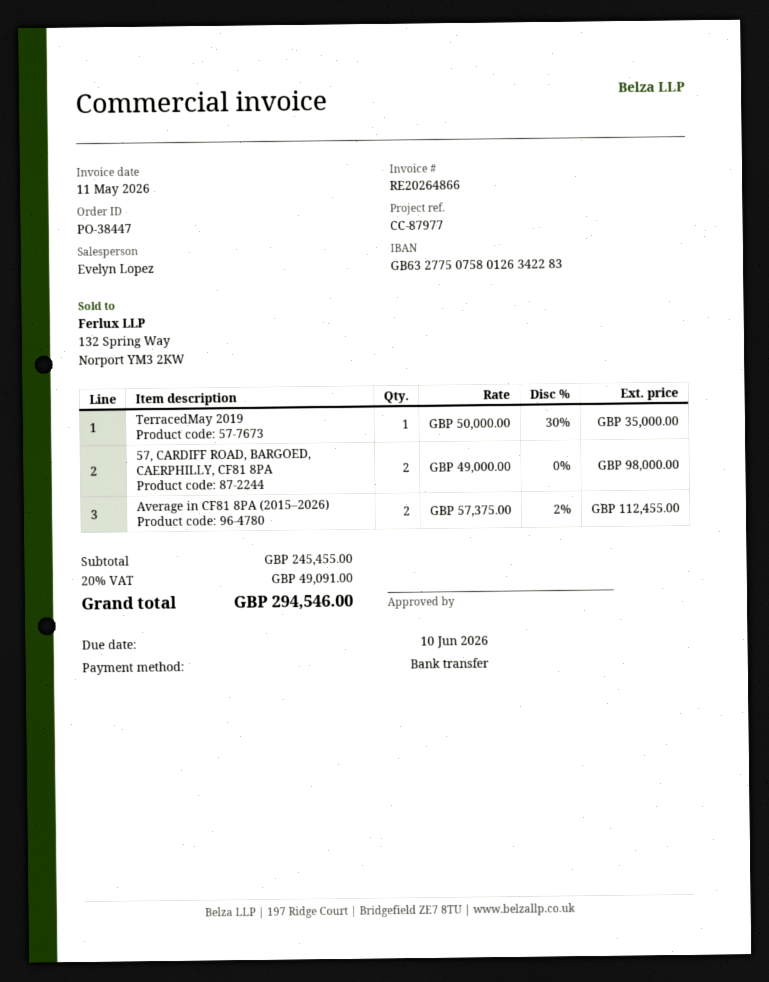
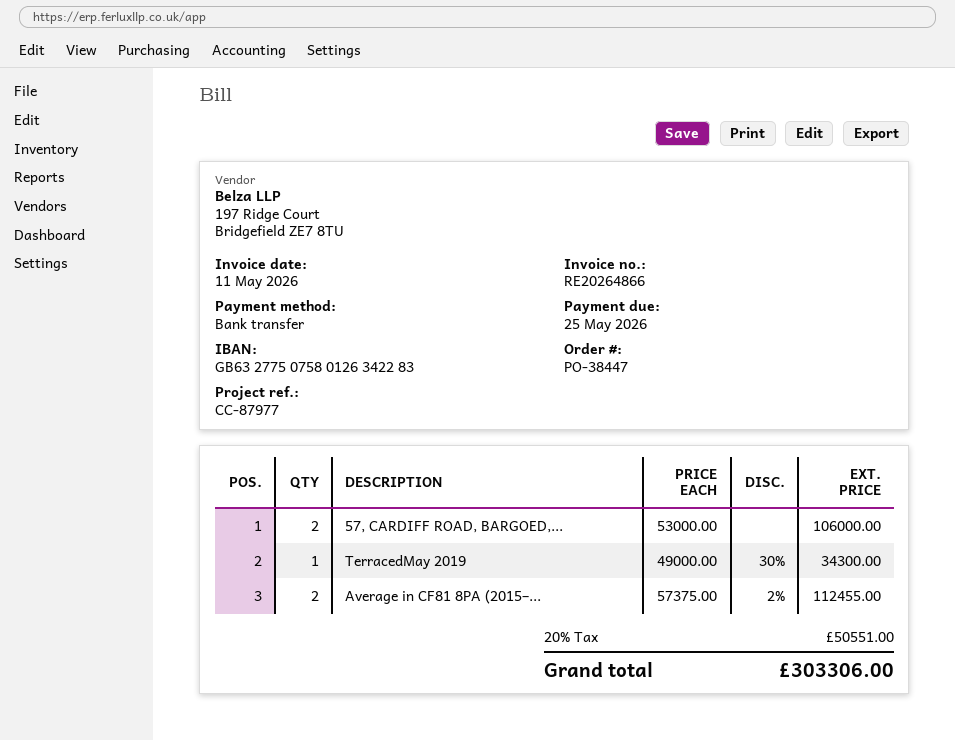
due date: 2026-06-10 -> 2026-05-25
TerracedMay 2019: 1 x 50000.00 - 30% = 35000.00 -> 1 x 49000.00 - 30% = 34300.00
57, CARDIFF ROAD, BARGOED, CAERPHILLY, CF81 8PA: 2 x 49000.00 = 98000.00 -> 2 x 53000.00 = 106000.00
tax: 20% = 49091.00 -> 20% = 50551.00
total: 294546.00 -> 303306.00

